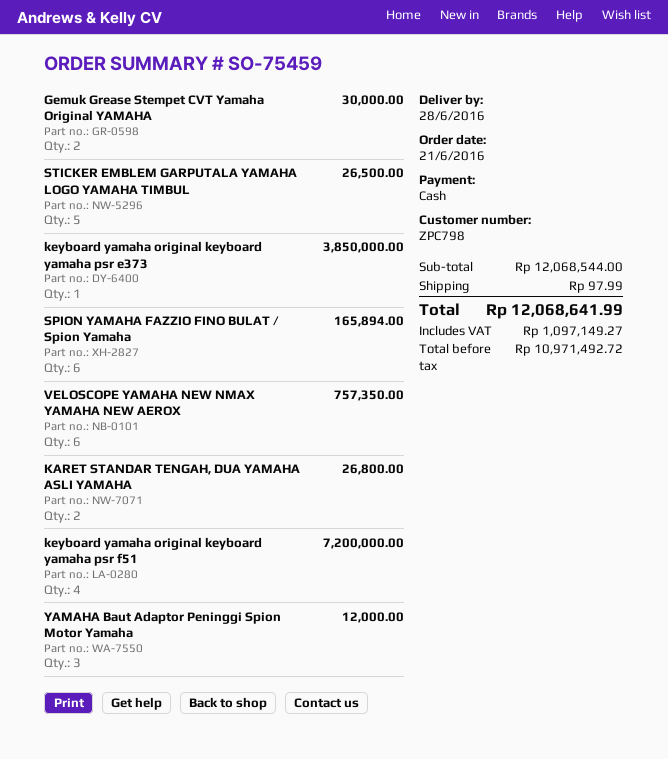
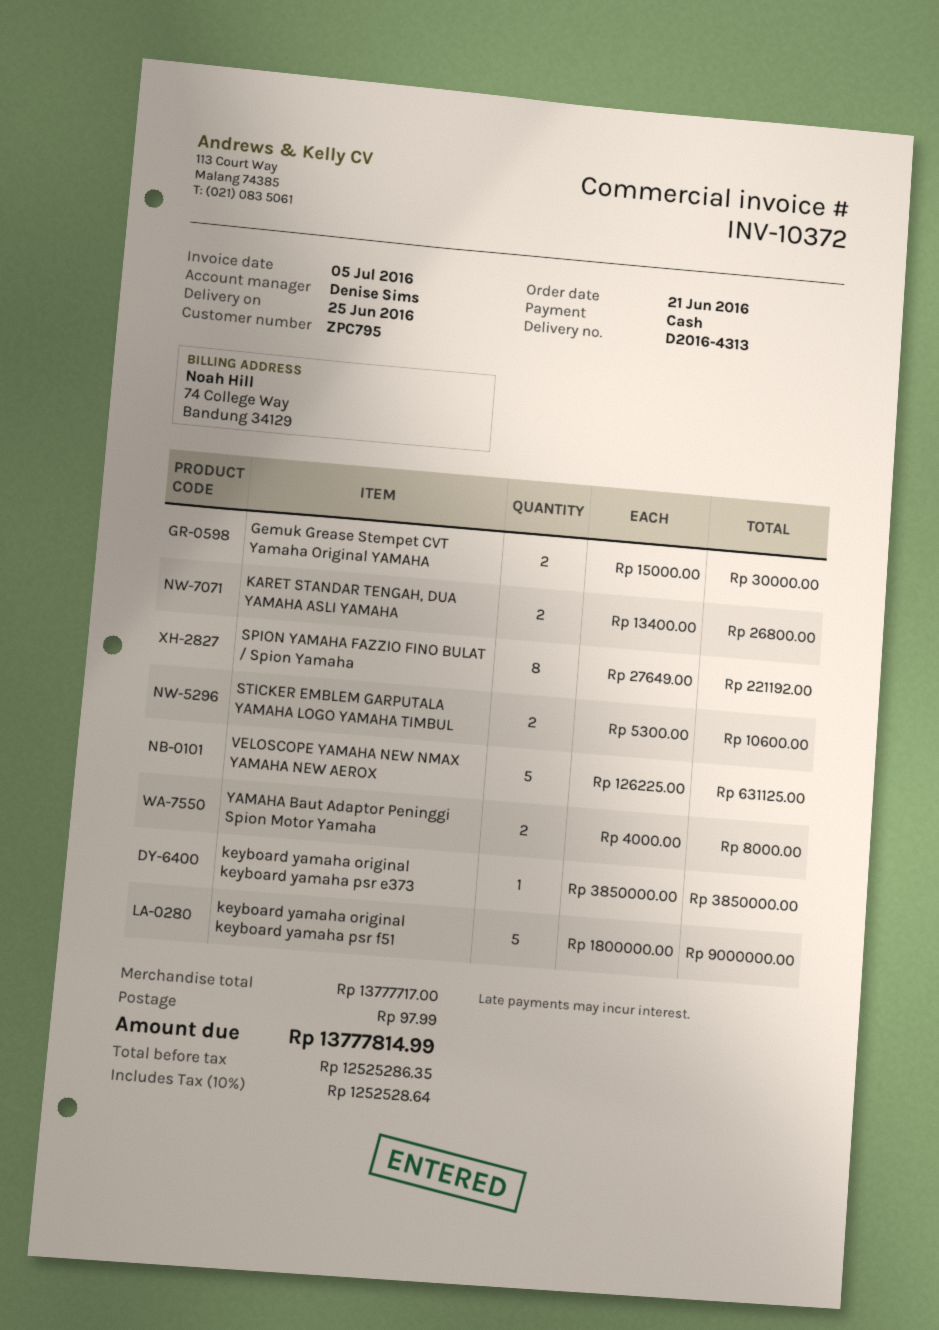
delivery date: 2016-06-28 -> 2016-06-25
customer number: ZPC798 -> ZPC795
STICKER EMBLEM GARPUTALA YAMAHA LOGO YAMAHA TIMBUL: 5 for 26500.00 -> 2 for 10600.00
SPION YAMAHA FAZZIO FINO BULAT / Spion Yamaha: 6 for 165894.00 -> 8 for 221192.00
VELOSCOPE YAMAHA NEW NMAX YAMAHA NEW AEROX: 6 for 757350.00 -> 5 for 631125.00
keyboard yamaha original keyboard yamaha psr f51: 4 for 7200000.00 -> 5 for 9000000.00
YAMAHA Baut Adaptor Peninggi Spion Motor Yamaha: 3 for 12000.00 -> 2 for 8000.00
subtotal: 12068544.00 -> 13777717.00
net: 10971492.72 -> 12525286.35
tax: 1097149.27 -> 1252528.64
total: 12068641.99 -> 13777814.99

